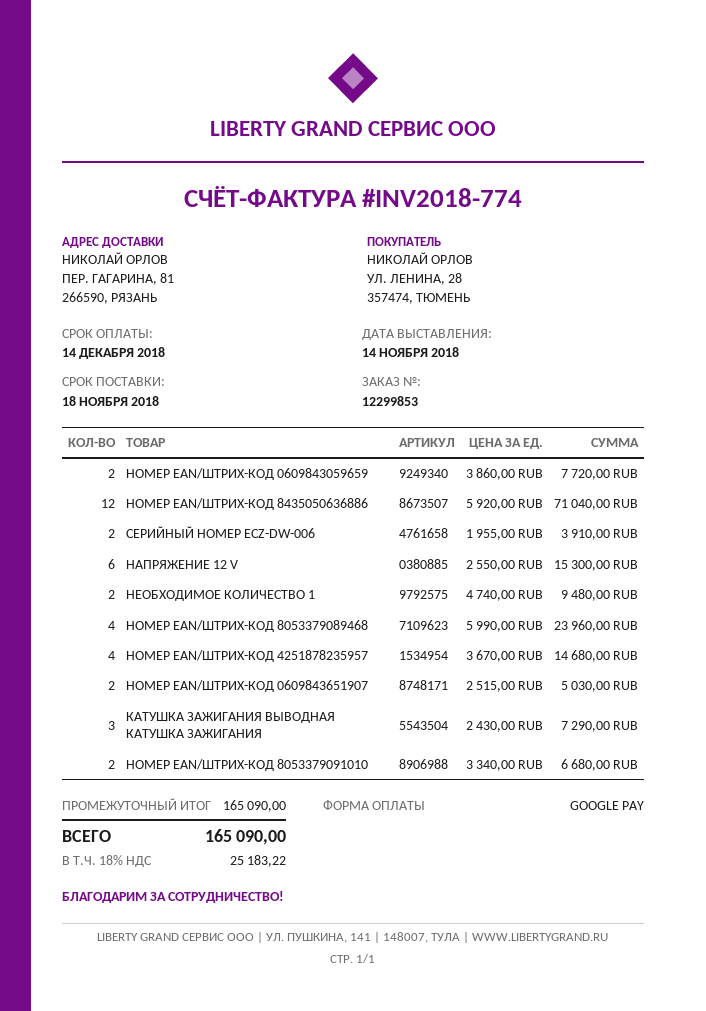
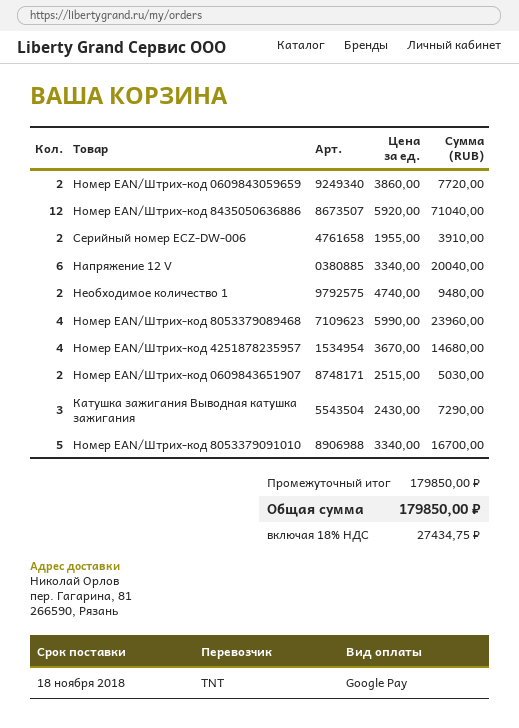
НАПРЯЖЕНИЕ 12 V: 6 x 2550.00 = 15300.00 -> 6 x 3340.00 = 20040.00
НОМЕР EAN/ШТРИХ-КОД 8053379091010: 2 x 3340.00 = 6680.00 -> 5 x 3340.00 = 16700.00
subtotal: 165090.00 -> 179850.00
tax: 18% = 25183.22 -> 18% = 27434.75
total: 165090.00 -> 179850.00

